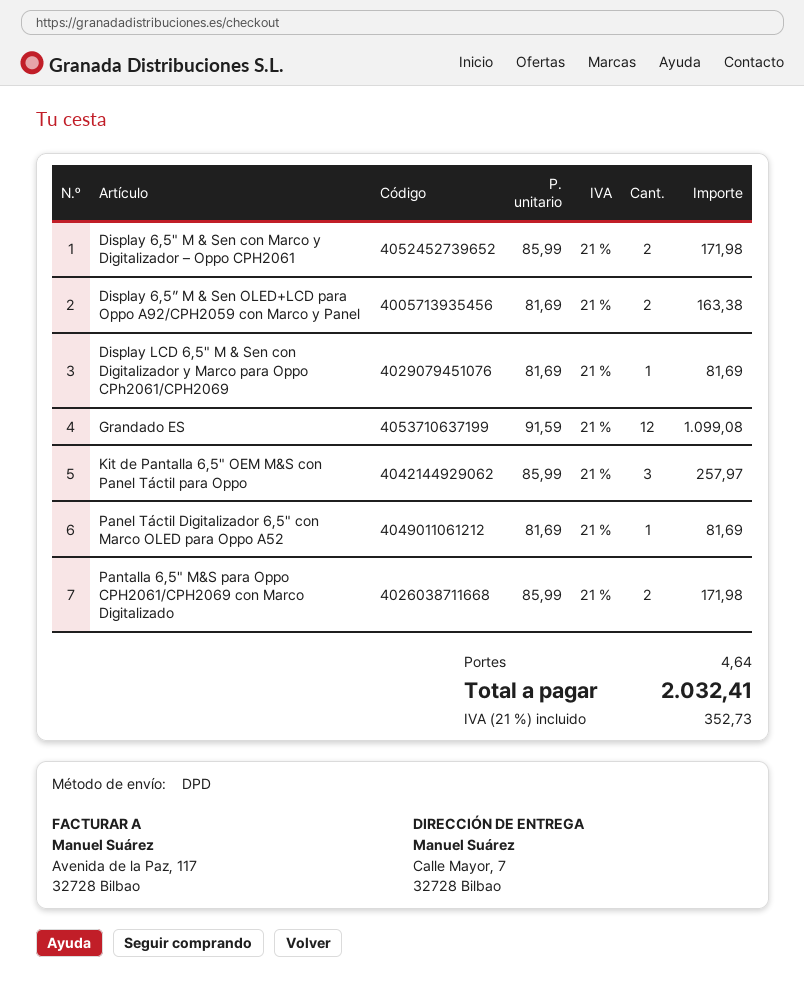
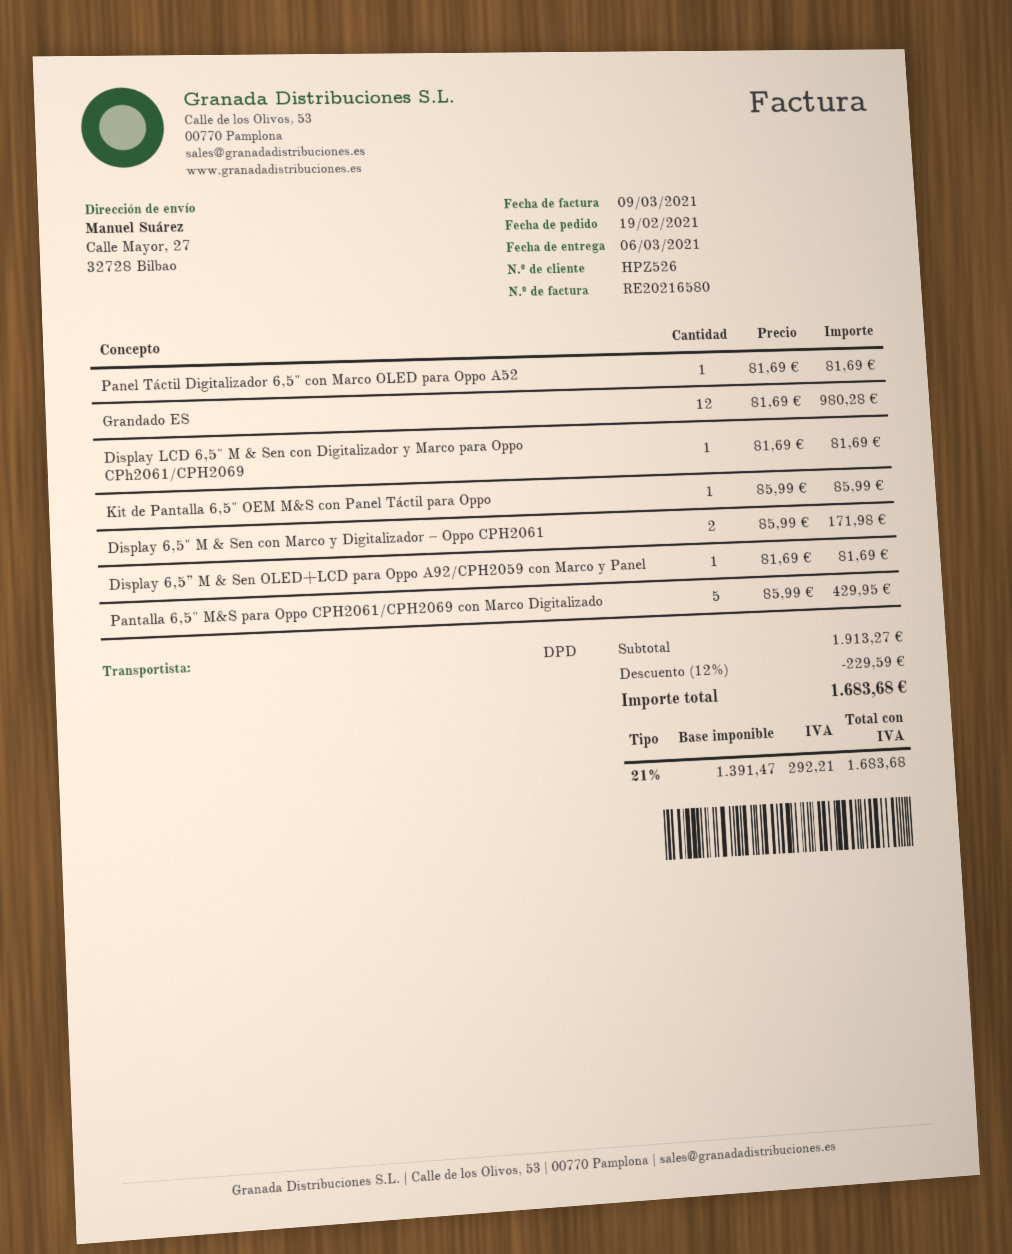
ship to: Calle Mayor, 7, 32728 Bilbao -> Calle Mayor, 27, 32728 Bilbao
Display 6,5” M & Sen OLED+LCD para Oppo A92/CPH2059 con Marco y Panel: 2 x 81.69 = 163.38 -> 1 x 81.69 = 81.69
Grandado ES: 12 x 91.59 = 1099.08 -> 12 x 81.69 = 980.28
Kit de Pantalla 6,5" OEM M&S con Panel Táctil para Oppo: 3 x 85.99 = 257.97 -> 1 x 85.99 = 85.99
Pantalla 6,5" M&S para Oppo CPH2061/CPH2069 con Marco Digitalizado: 2 x 85.99 = 171.98 -> 5 x 85.99 = 429.95
discount: none -> 12% = 229.59
shipping: 4.64 -> none
tax: 21% = 352.73 -> 21% = 292.21
total: 2032.41 -> 1683.68

